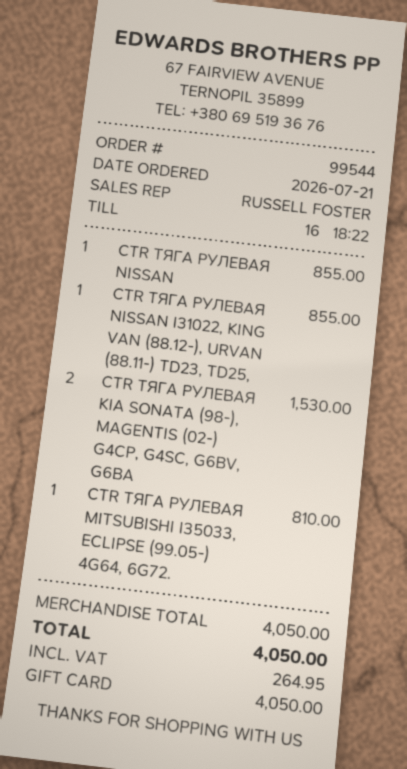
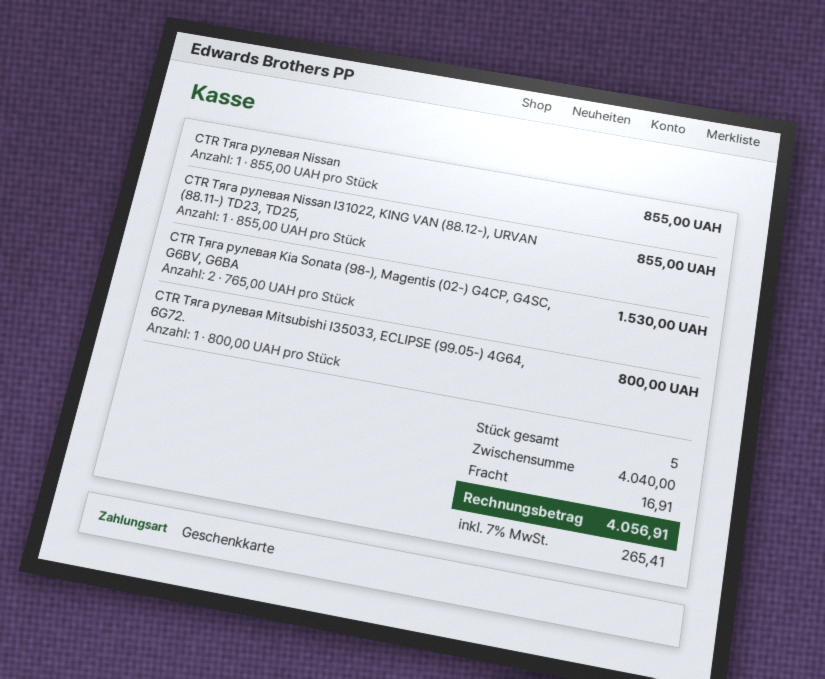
CTR ТЯГА РУЛЕВАЯ MITSUBISHI I35033, ECLIPSE (99.05-) 4G64, 6G72.: 1 for 810.00 -> 1 for 800.00
subtotal: 4050.00 -> 4040.00
shipping: none -> 16.91
tax: 264.95 -> 265.41
total: 4050.00 -> 4056.91

